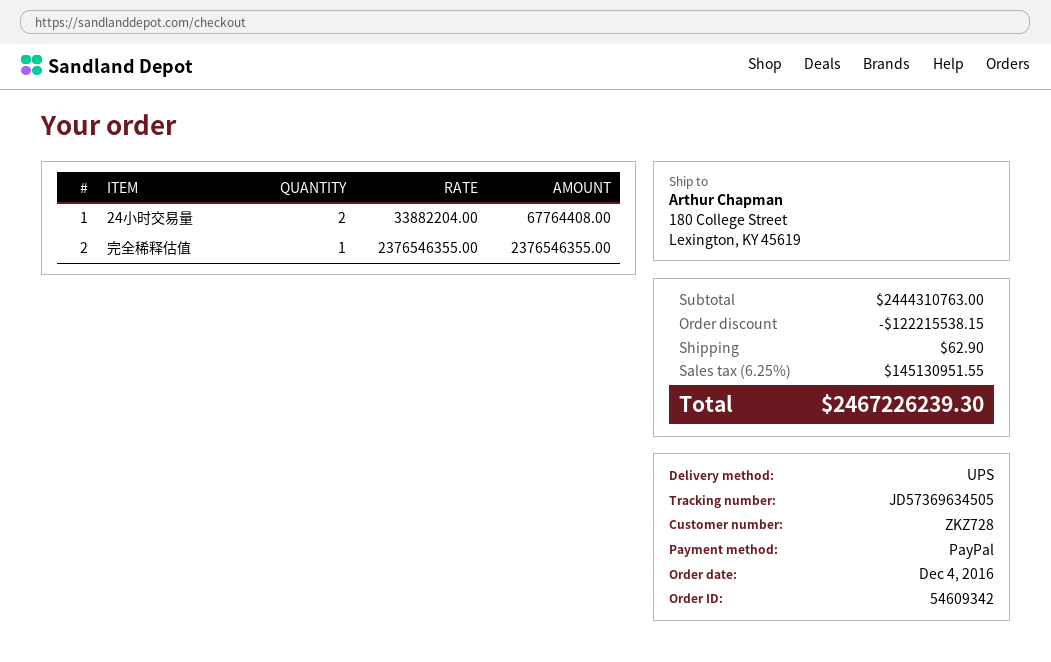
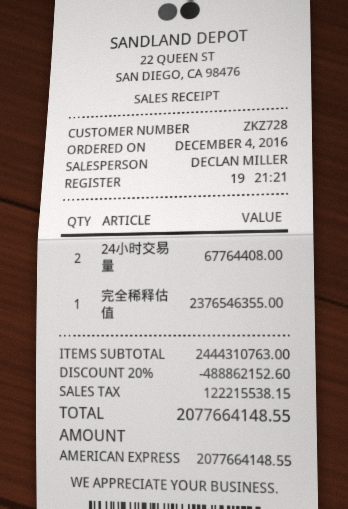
payment method: PayPal -> American Express
discount: 122215538.15 -> 488862152.60
shipping: 62.90 -> none
tax: 145130951.55 -> 122215538.15
total: 2467226239.30 -> 2077664148.55

